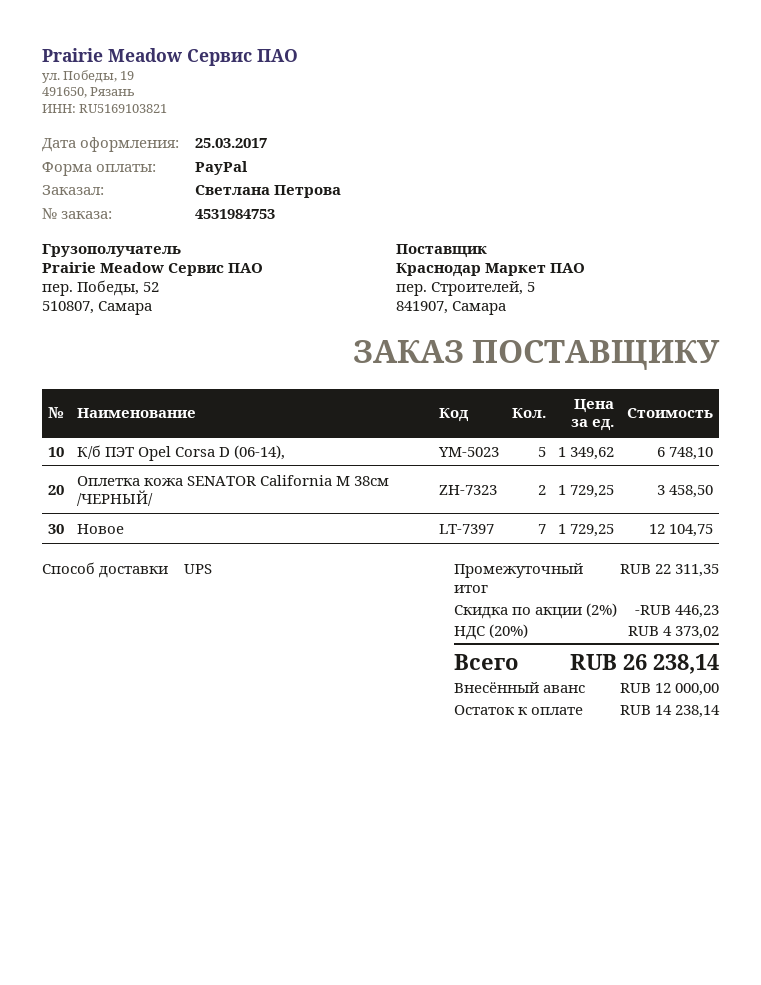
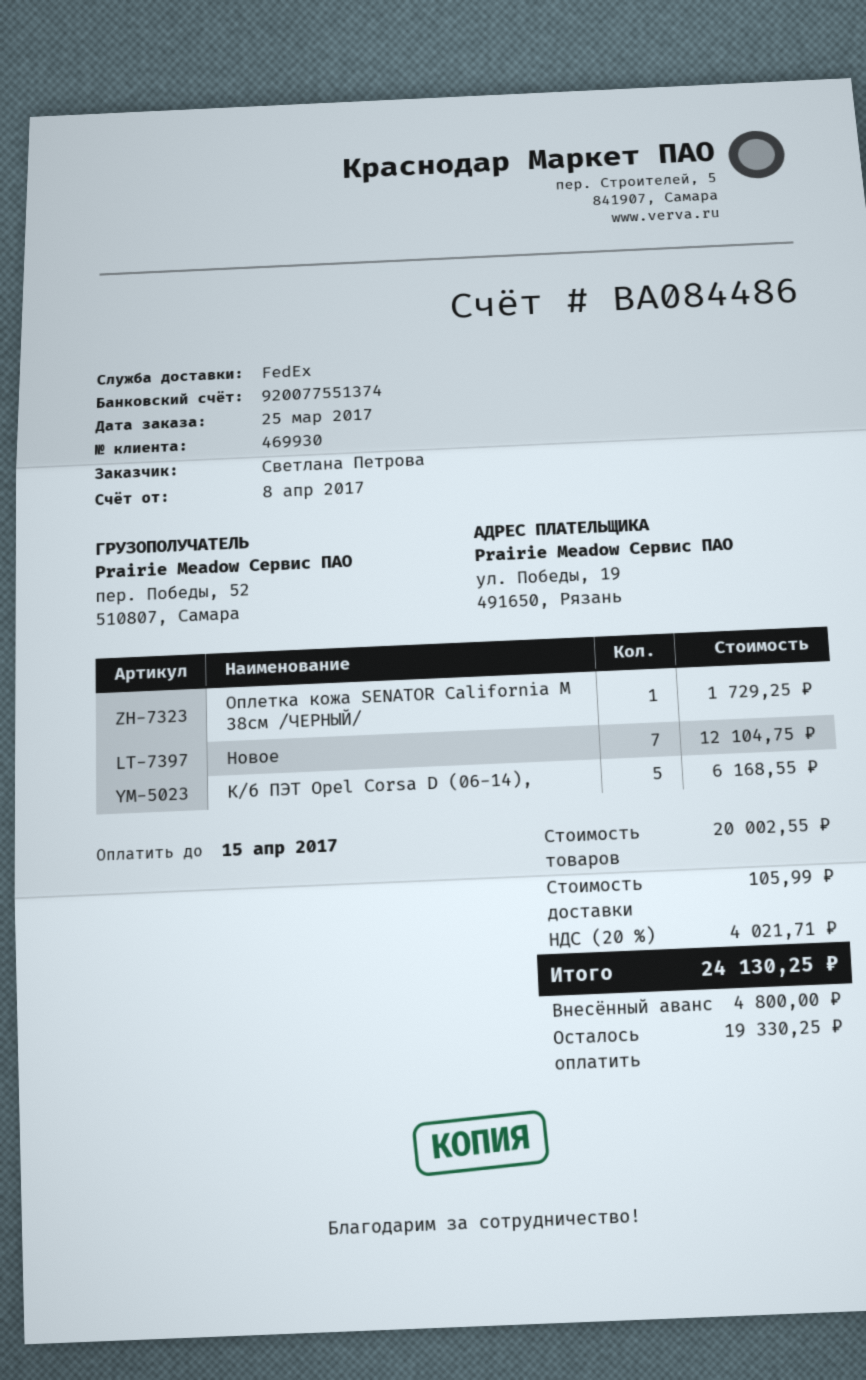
shipping method: UPS -> FedEx
К/б ПЭТ Opel Corsa D (06-14),: 5 for 6748.10 -> 5 for 6168.55
Оплетка кожа SENATOR California M 38см /ЧЕРНЫЙ/: 2 for 3458.50 -> 1 for 1729.25
subtotal: 22311.35 -> 20002.55
discount: 2% = 446.23 -> none
shipping: none -> 105.99
tax: 20% = 4373.02 -> 20% = 4021.71
total: 26238.14 -> 24130.25
deposit: 12000.00 -> 4800.00
balance: 14238.14 -> 19330.25

